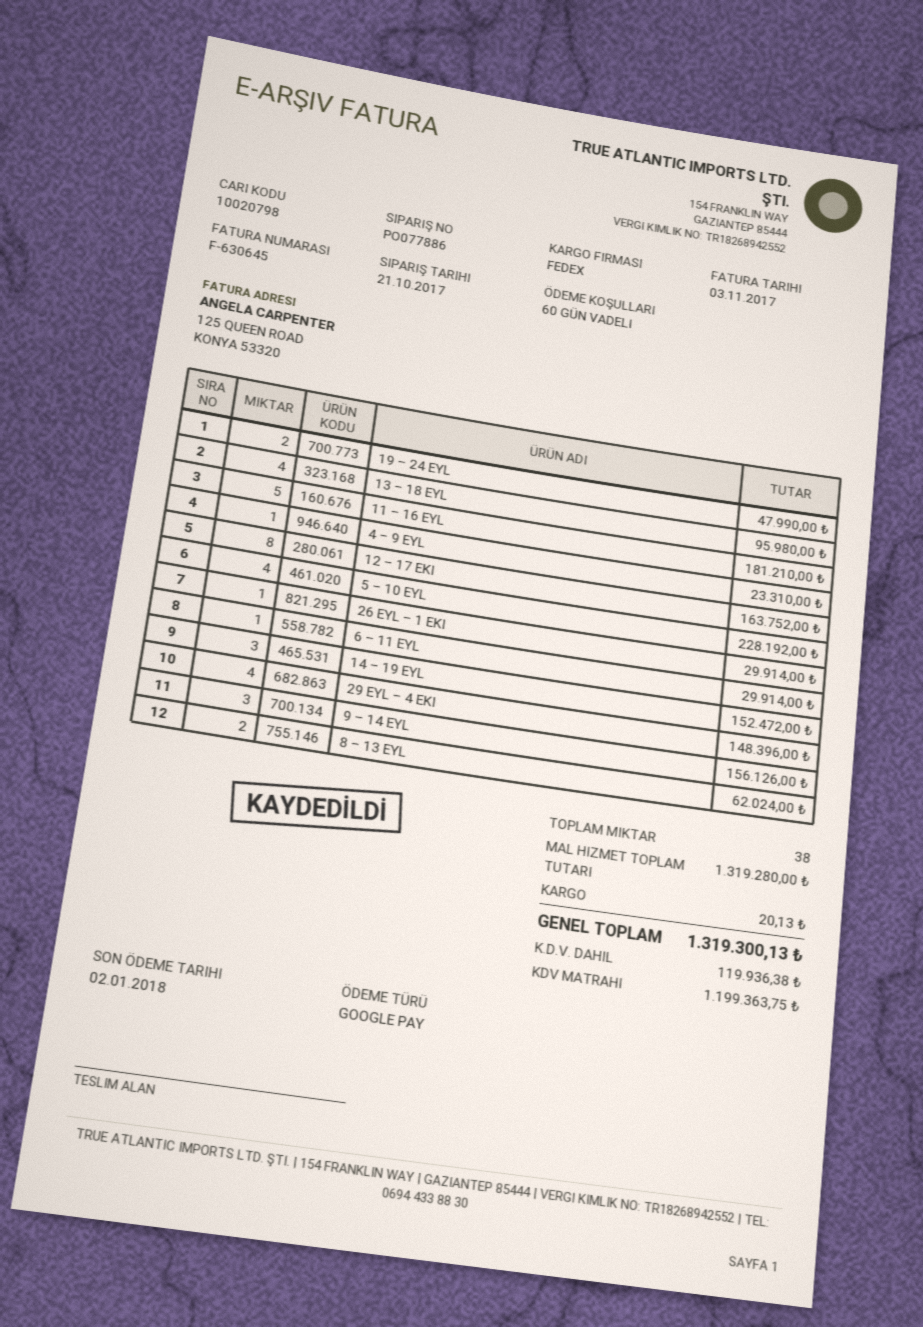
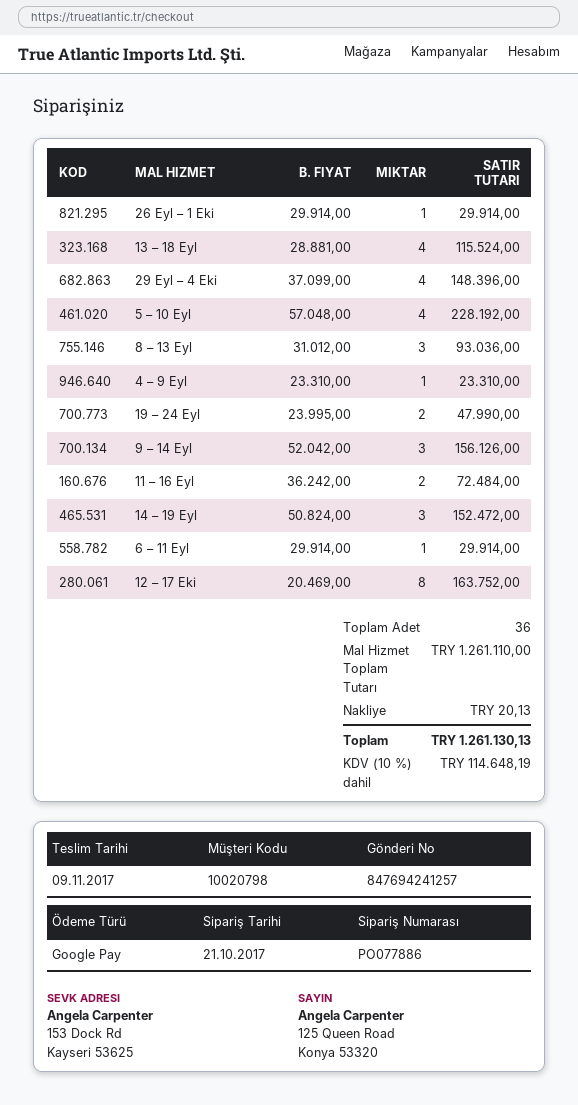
13 – 18 EYL: 4 for 95980.00 -> 4 for 115524.00
11 – 16 EYL: 5 for 181210.00 -> 2 for 72484.00
8 – 13 EYL: 2 for 62024.00 -> 3 for 93036.00
total quantity: 38 -> 36
subtotal: 1319280.00 -> 1261110.00
tax: 119936.38 -> 114648.19
total: 1319300.13 -> 1261130.13

